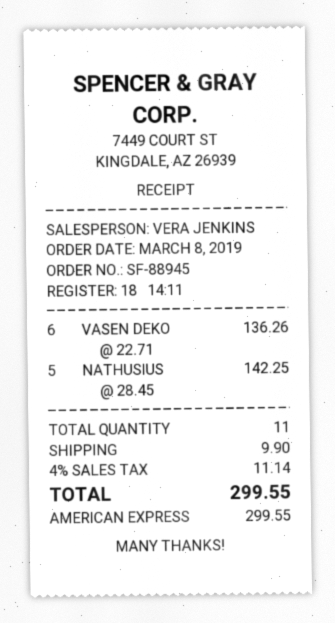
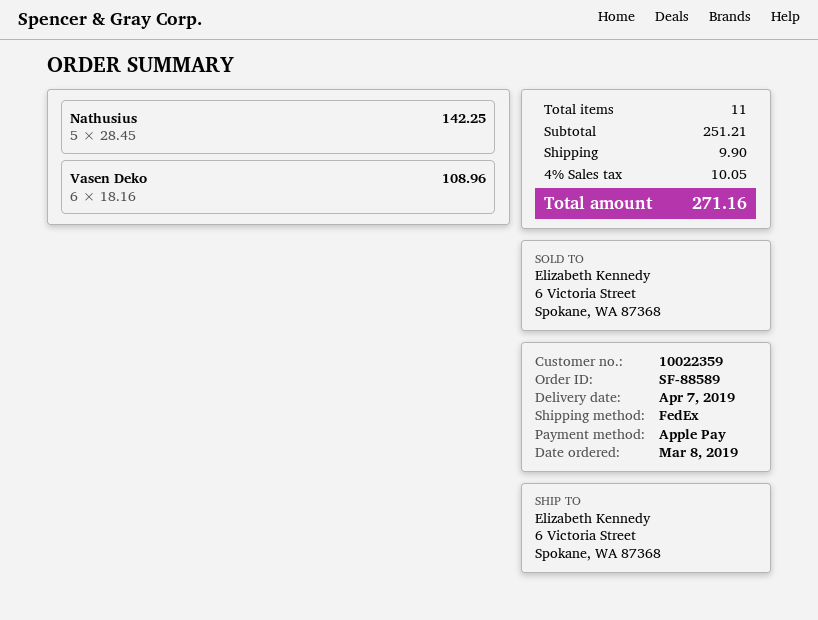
order number: SF-88945 -> SF-88589
payment method: American Express -> Apple Pay
VASEN DEKO: 6 x 22.71 = 136.26 -> 6 x 18.16 = 108.96
tax: 4% = 11.14 -> 4% = 10.05
total: 299.55 -> 271.16

